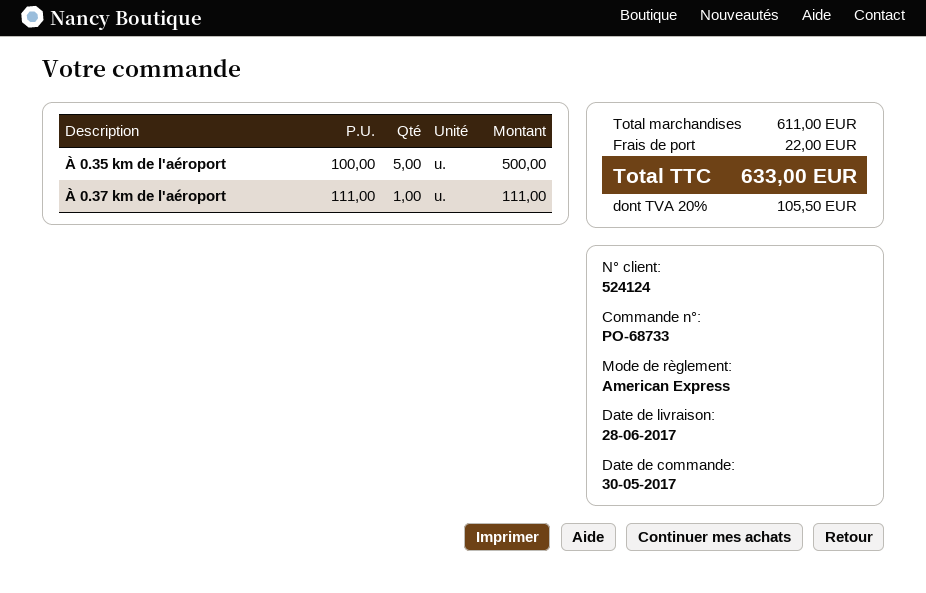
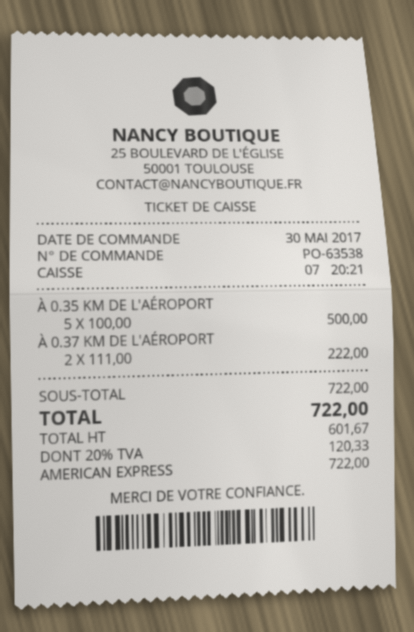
order number: PO-68733 -> PO-63538
À 0.37 km de l'aéroport: 1 x 111.00 = 111.00 -> 2 x 111.00 = 222.00
subtotal: 611.00 -> 722.00
shipping: 22.00 -> none
tax: 20% = 105.50 -> 20% = 120.33
total: 633.00 -> 722.00

